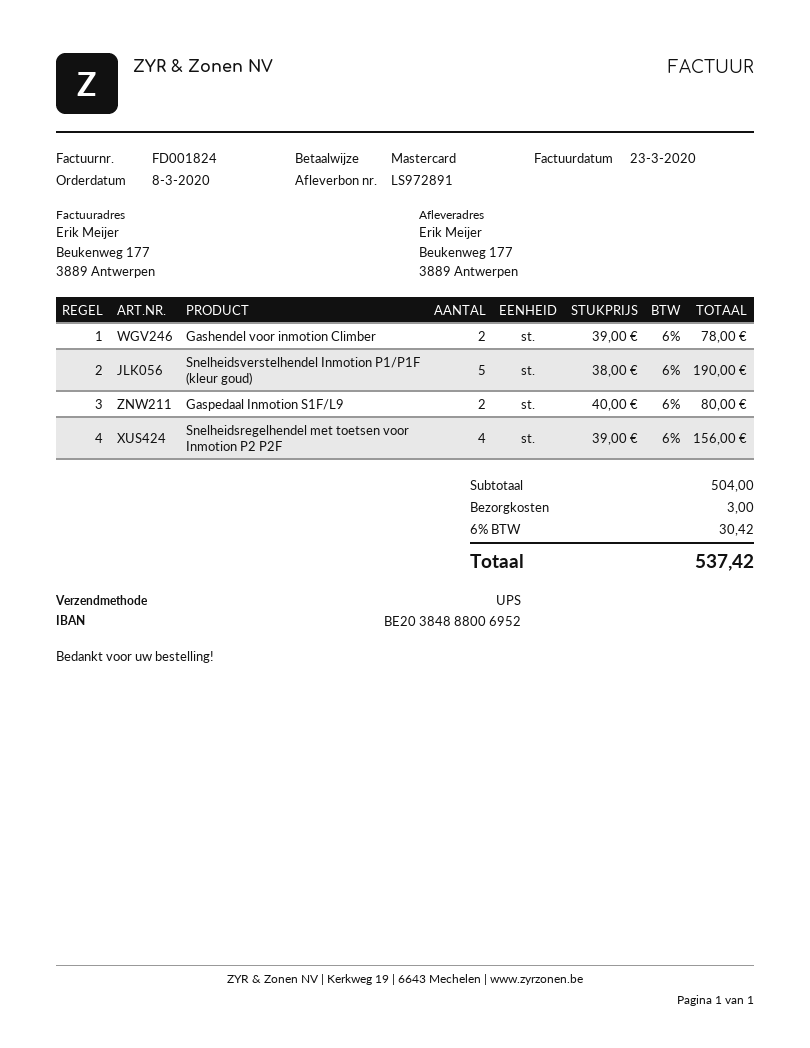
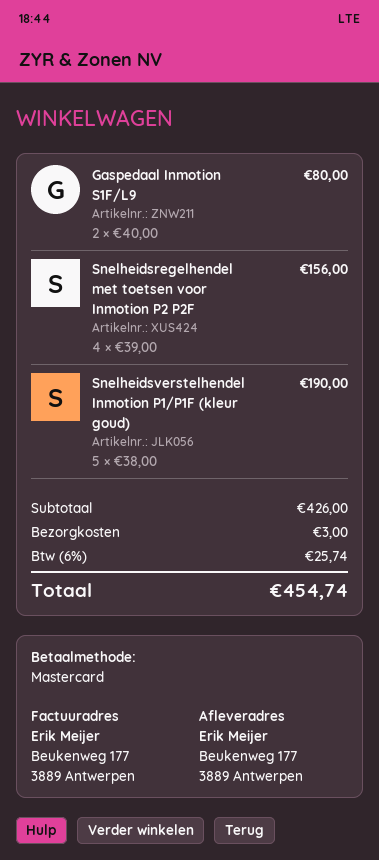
Gashendel voor inmotion Climber: 2 x 39.00 = 78.00 -> none
subtotal: 504.00 -> 426.00
tax: 6% = 30.42 -> 6% = 25.74
total: 537.42 -> 454.74

